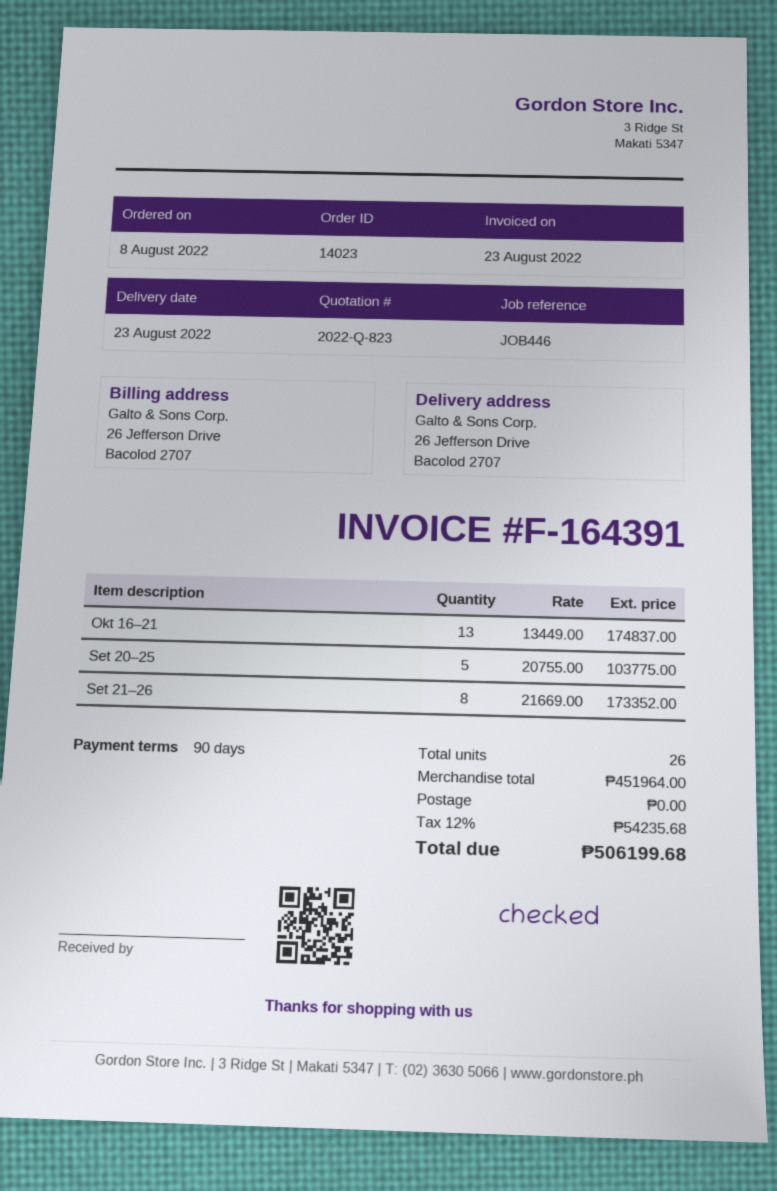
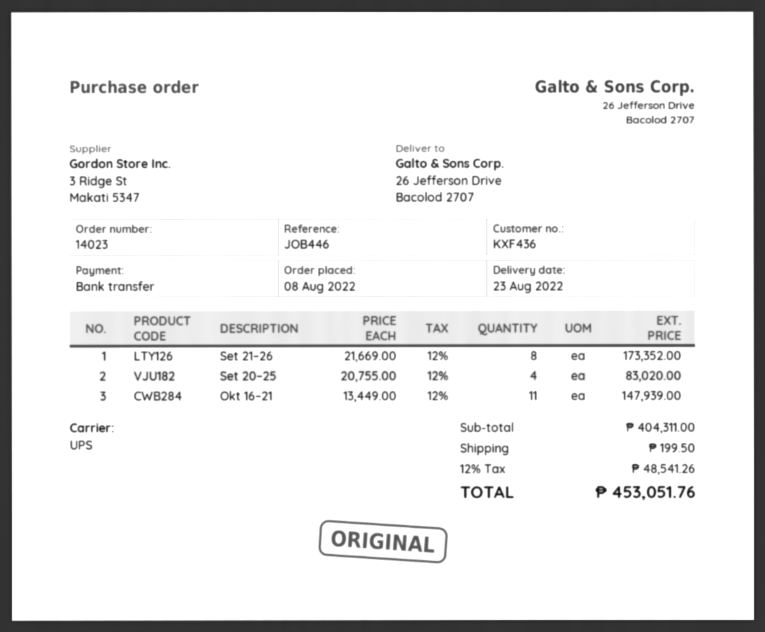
Okt 16–21: 13 x 13449.00 = 174837.00 -> 11 x 13449.00 = 147939.00
Set 20–25: 5 x 20755.00 = 103775.00 -> 4 x 20755.00 = 83020.00
subtotal: 451964.00 -> 404311.00
shipping: 0.00 -> 199.50
tax: 12% = 54235.68 -> 12% = 48541.26
total: 506199.68 -> 453051.76

